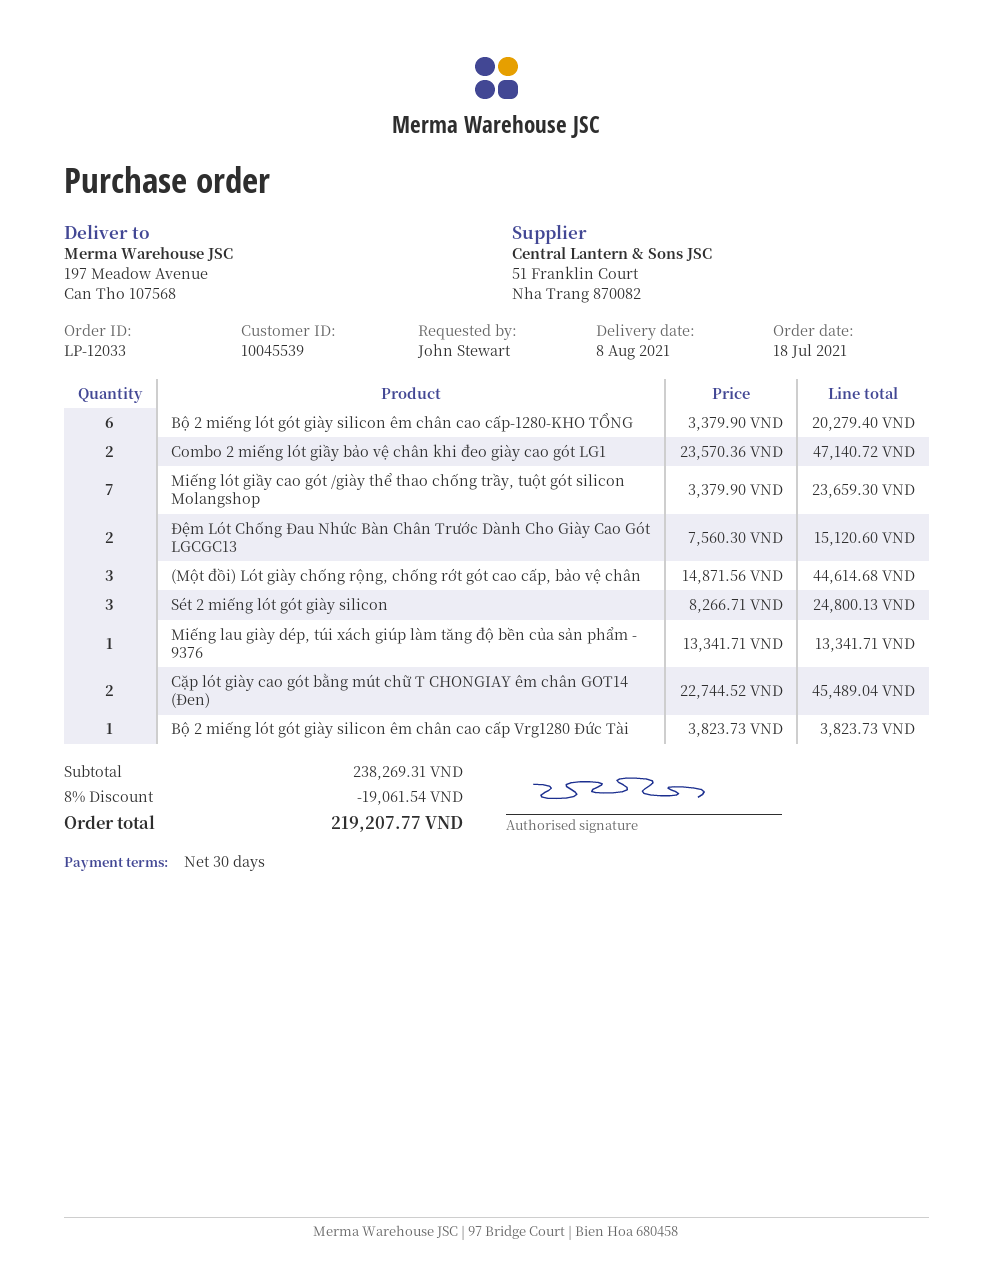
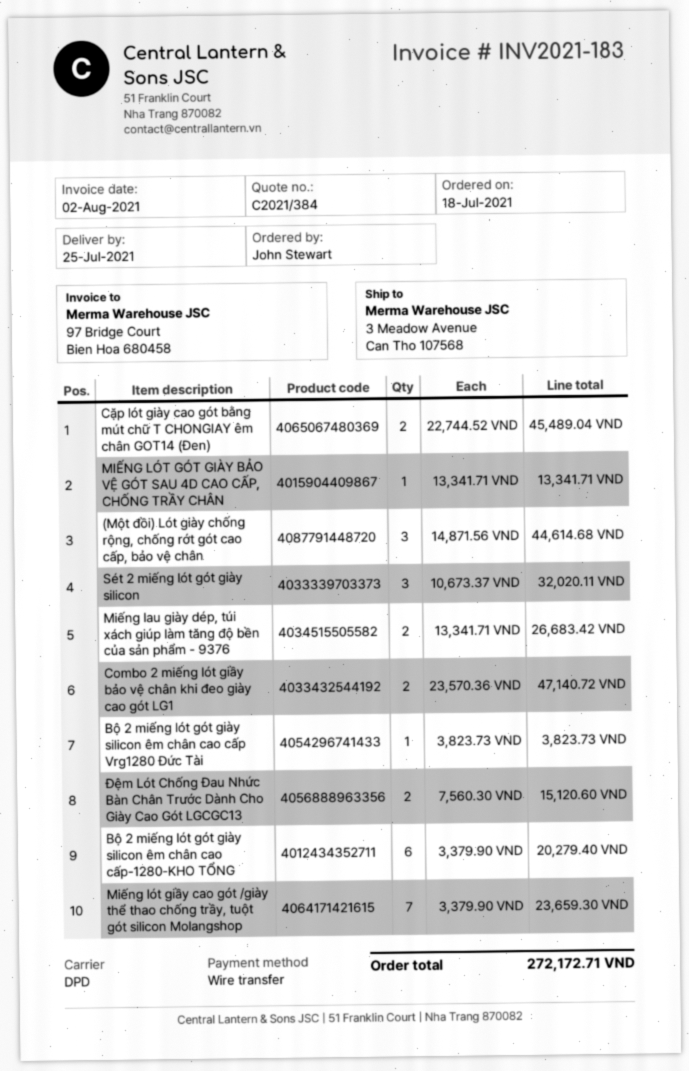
delivery date: 2021-08-08 -> 2021-07-25
ship to: 197 Meadow Avenue, Can Tho 107568 -> 3 Meadow Avenue, Can Tho 107568
Sét 2 miếng lót gót giày silicon: 3 x 8266.71 = 24800.13 -> 3 x 10673.37 = 32020.11
Miếng lau giày dép, túi xách giúp làm tăng độ bền của sản phẩm - 9376: 1 x 13341.71 = 13341.71 -> 2 x 13341.71 = 26683.42
MIẾNG LÓT GÓT GIÀY BẢO VỆ GÓT SAU 4D CAO CẤP, CHỐNG TRẦY CHÂN: none -> 1 x 13341.71 = 13341.71
discount: 8% = 19061.54 -> none
total: 219207.77 -> 272172.71

